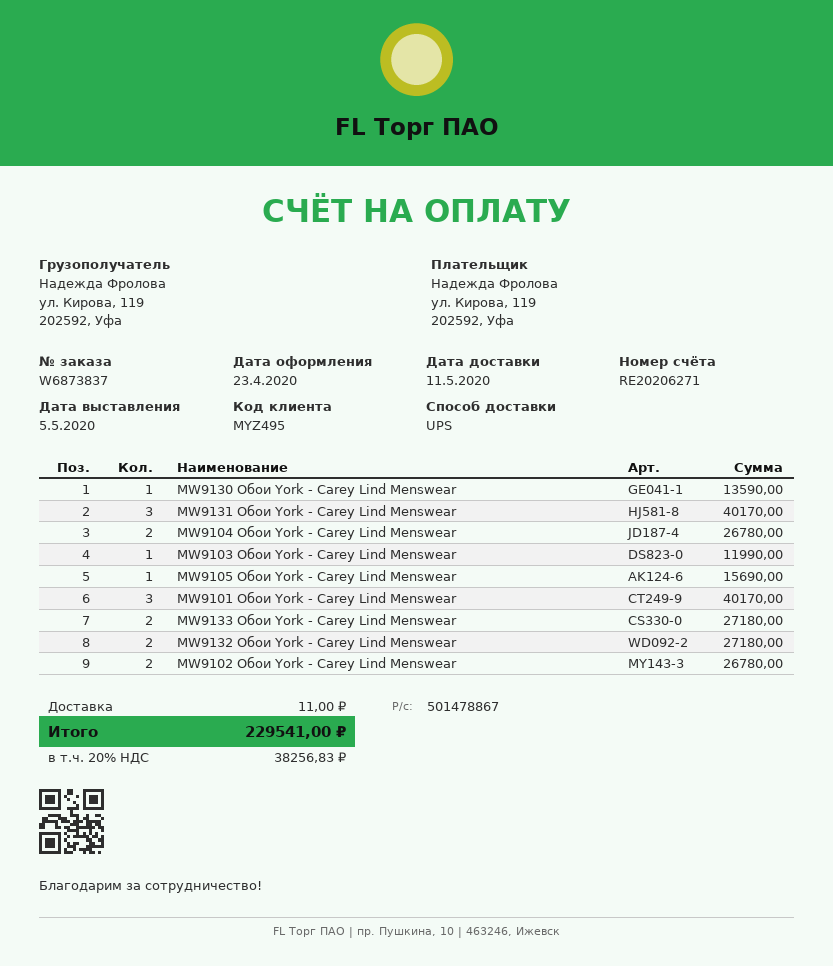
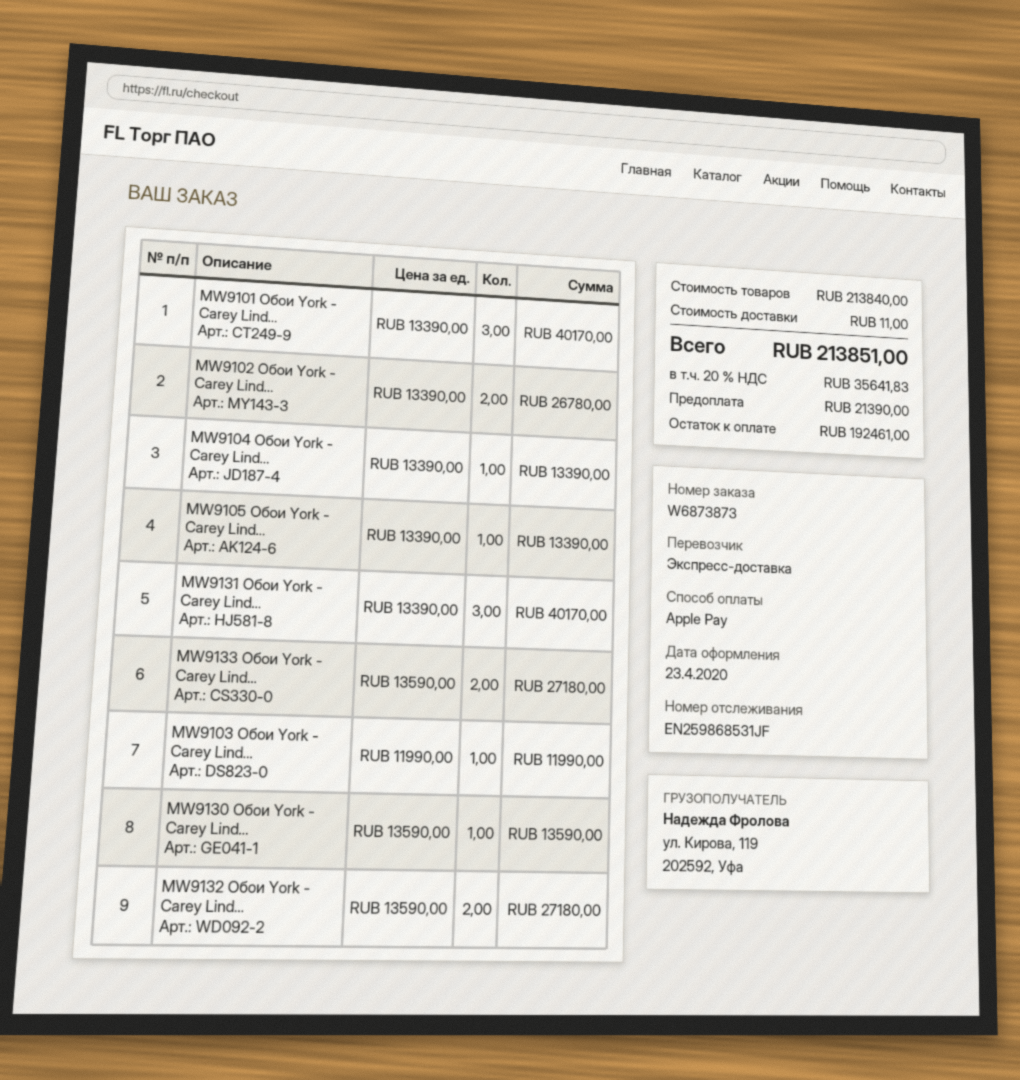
order number: W6873837 -> W6873873
shipping method: UPS -> express
MW9104 Обои York - Carey Lind Menswear: 2 for 26780.00 -> 1 for 13390.00
MW9105 Обои York - Carey Lind Menswear: 1 for 15690.00 -> 1 for 13390.00
tax: 20% = 38256.83 -> 20% = 35641.83
total: 229541.00 -> 213851.00

